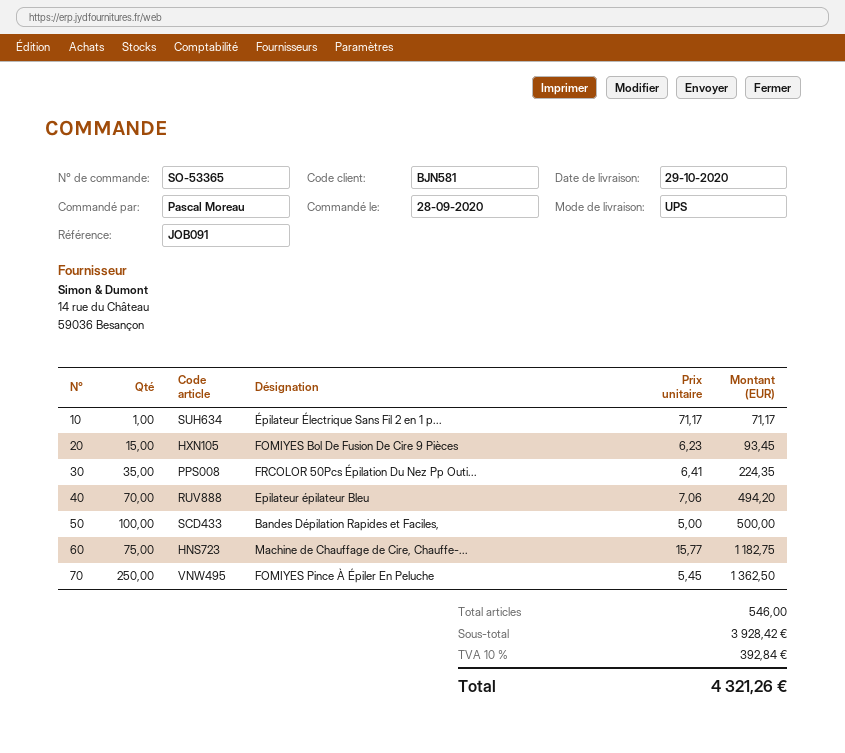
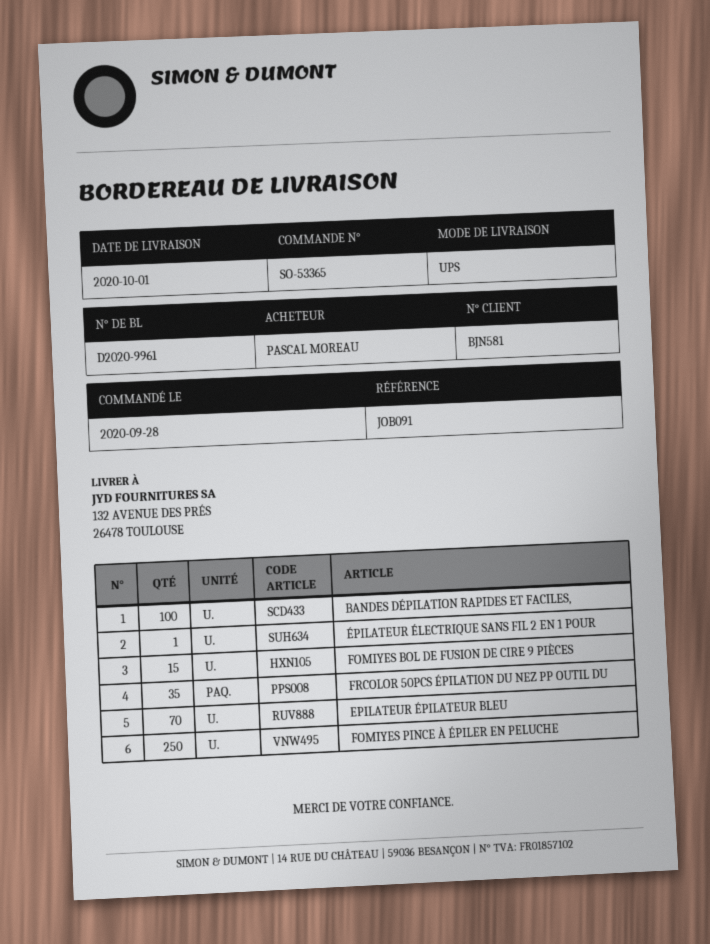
delivery date: 2020-10-29 -> 2020-10-01
Machine de Chauffage de Cire, Chauffe-...: 75 -> none

